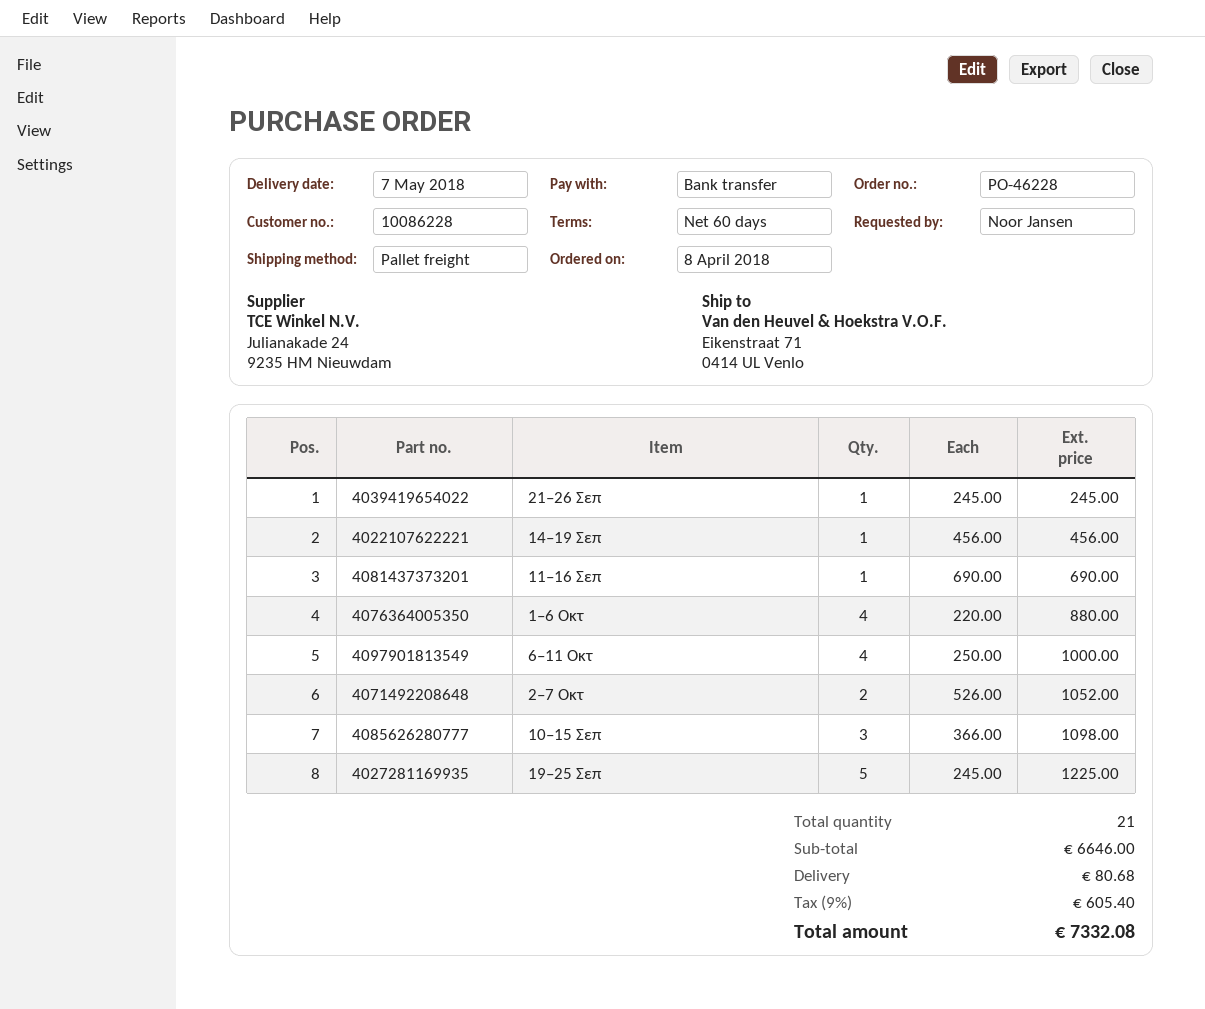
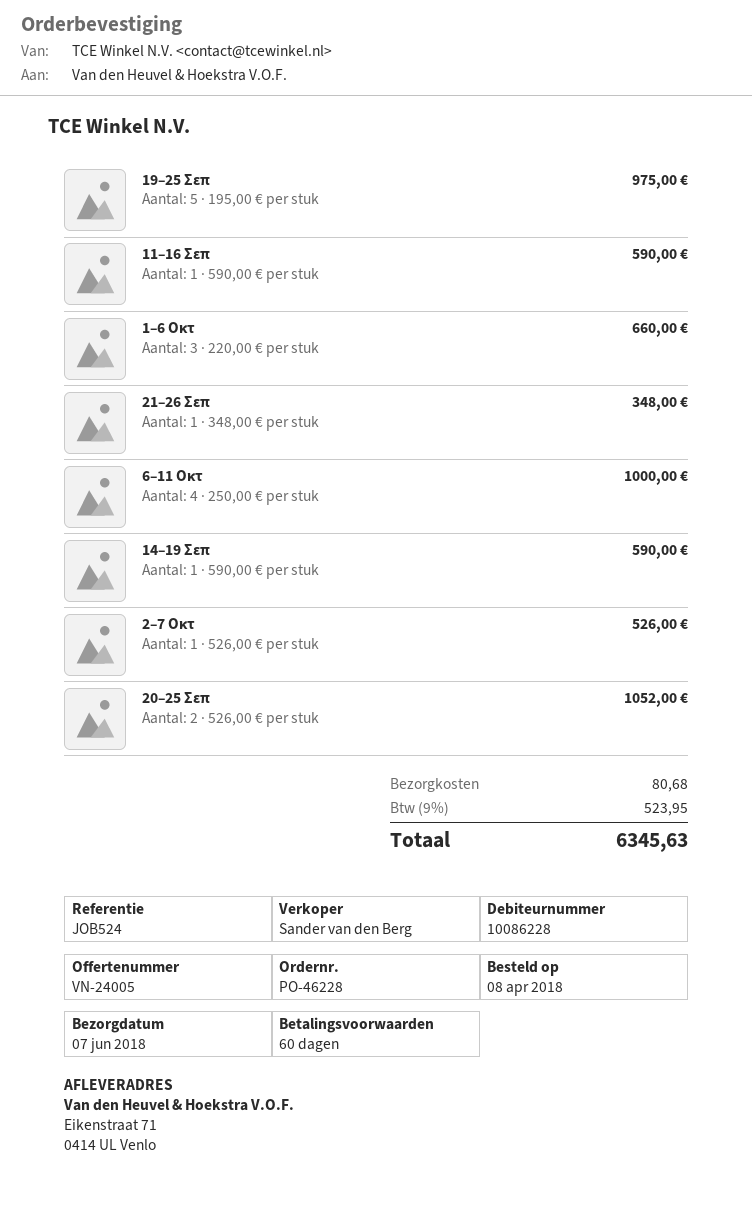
delivery date: 2018-05-07 -> 2018-06-07
21–26 Σεπ: 1 x 245.00 = 245.00 -> 1 x 348.00 = 348.00
14–19 Σεπ: 1 x 456.00 = 456.00 -> 1 x 590.00 = 590.00
11–16 Σεπ: 1 x 690.00 = 690.00 -> 1 x 590.00 = 590.00
1–6 Οκτ: 4 x 220.00 = 880.00 -> 3 x 220.00 = 660.00
2–7 Οκτ: 2 x 526.00 = 1052.00 -> 1 x 526.00 = 526.00
10–15 Σεπ: 3 x 366.00 = 1098.00 -> none
19–25 Σεπ: 5 x 245.00 = 1225.00 -> 5 x 195.00 = 975.00
20–25 Σεπ: none -> 2 x 526.00 = 1052.00
tax: 9% = 605.40 -> 9% = 523.95
total: 7332.08 -> 6345.63

